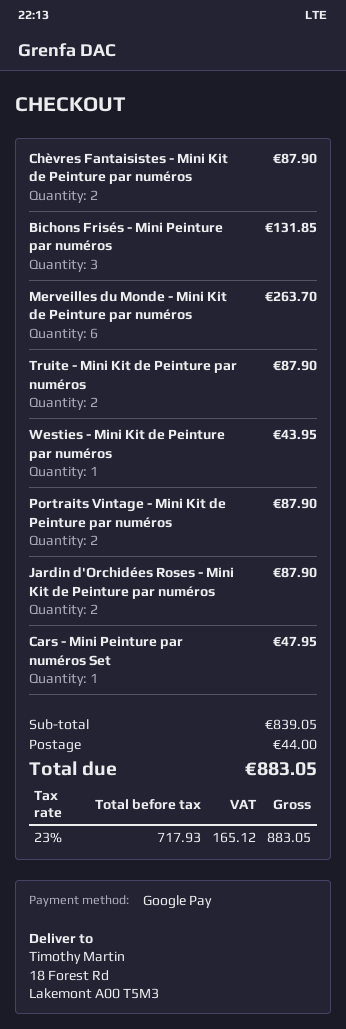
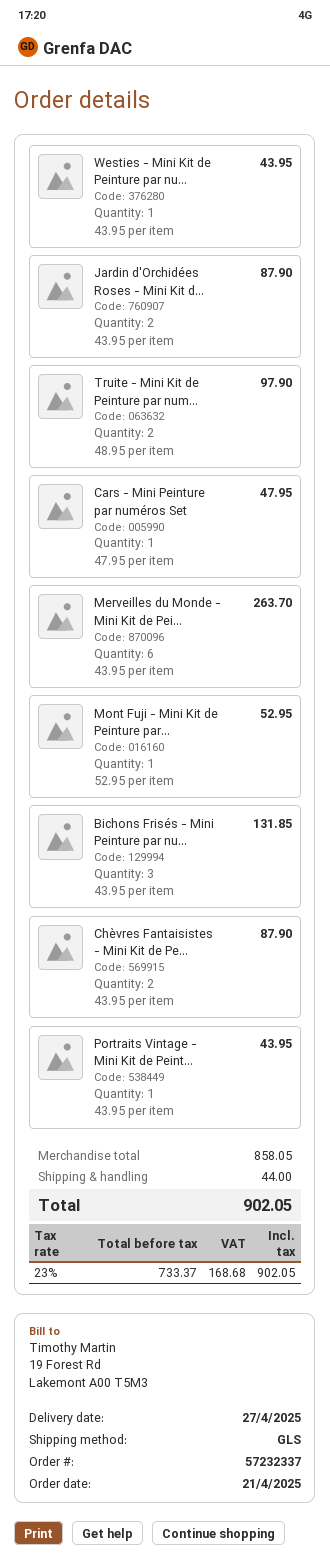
Truite - Mini Kit de Peinture par numéros: 2 for 87.90 -> 2 for 97.90
Portraits Vintage - Mini Kit de Peinture par numéros: 2 for 87.90 -> 1 for 43.95
Mont Fuji - Mini Kit de Peinture par...: none -> 1 for 52.95
subtotal: 839.05 -> 858.05
net: 717.93 -> 733.37
tax: 23% = 165.12 -> 23% = 168.68
total: 883.05 -> 902.05

